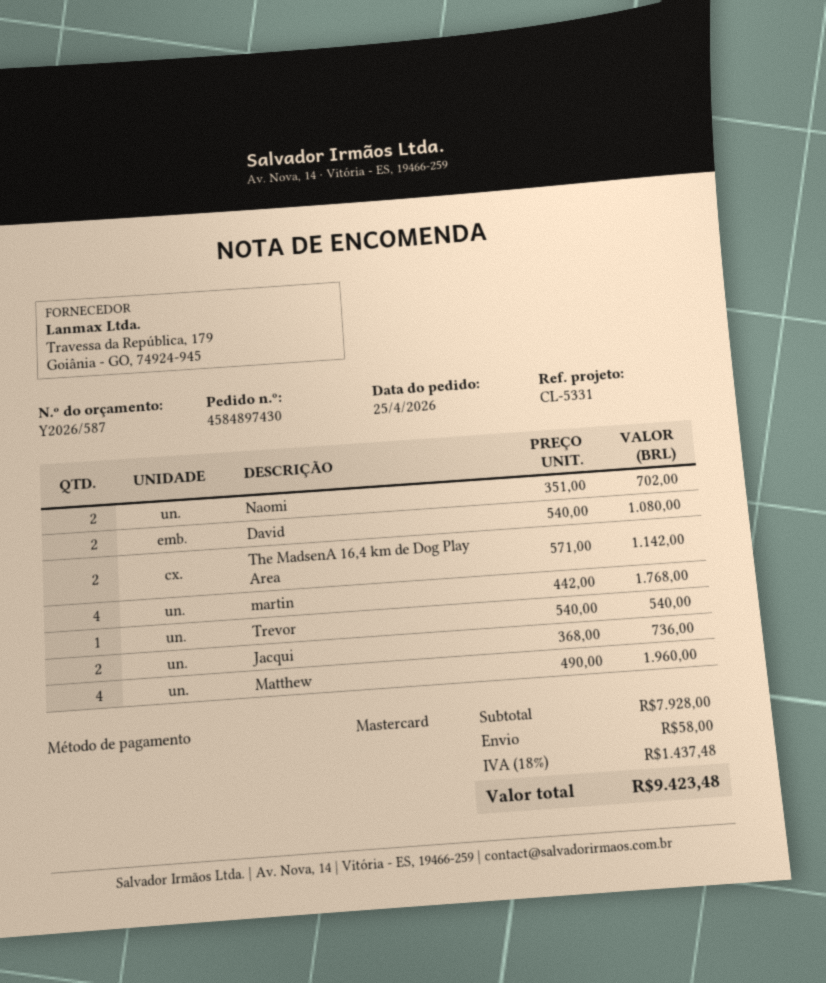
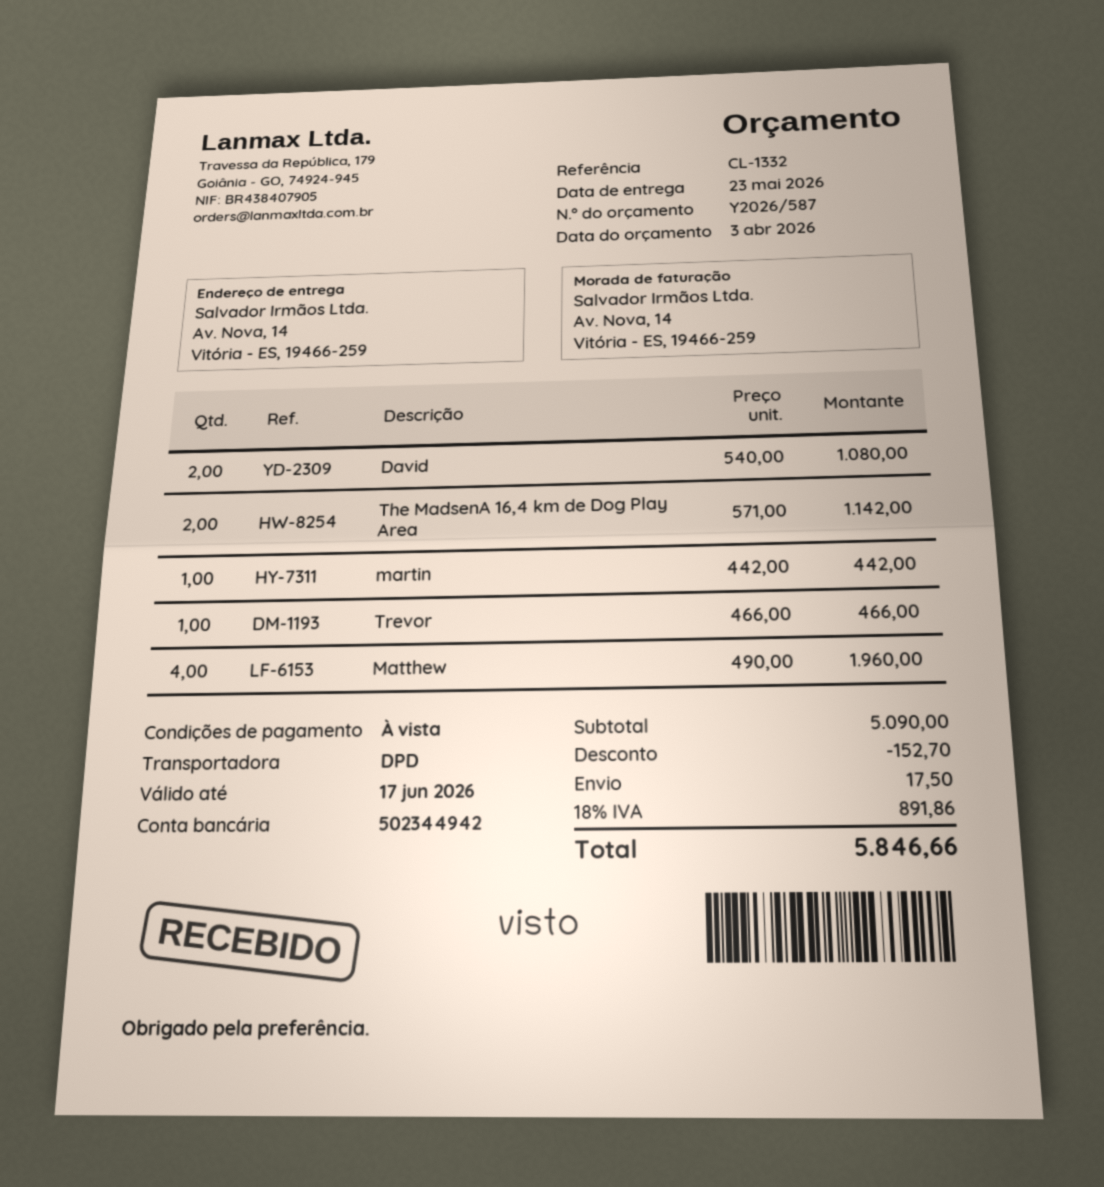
reference: CL-5331 -> CL-1332
Naomi: 2 x 351.00 = 702.00 -> none
martin: 4 x 442.00 = 1768.00 -> 1 x 442.00 = 442.00
Trevor: 1 x 540.00 = 540.00 -> 1 x 466.00 = 466.00
Jacqui: 2 x 368.00 = 736.00 -> none
subtotal: 7928.00 -> 5090.00
discount: none -> 152.70
shipping: 58.00 -> 17.50
tax: 18% = 1437.48 -> 18% = 891.86
total: 9423.48 -> 5846.66

